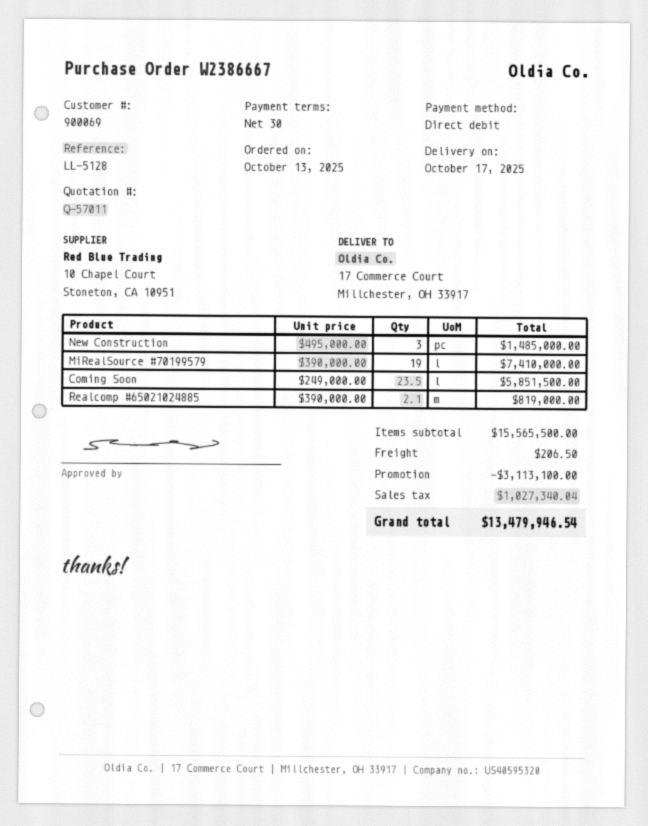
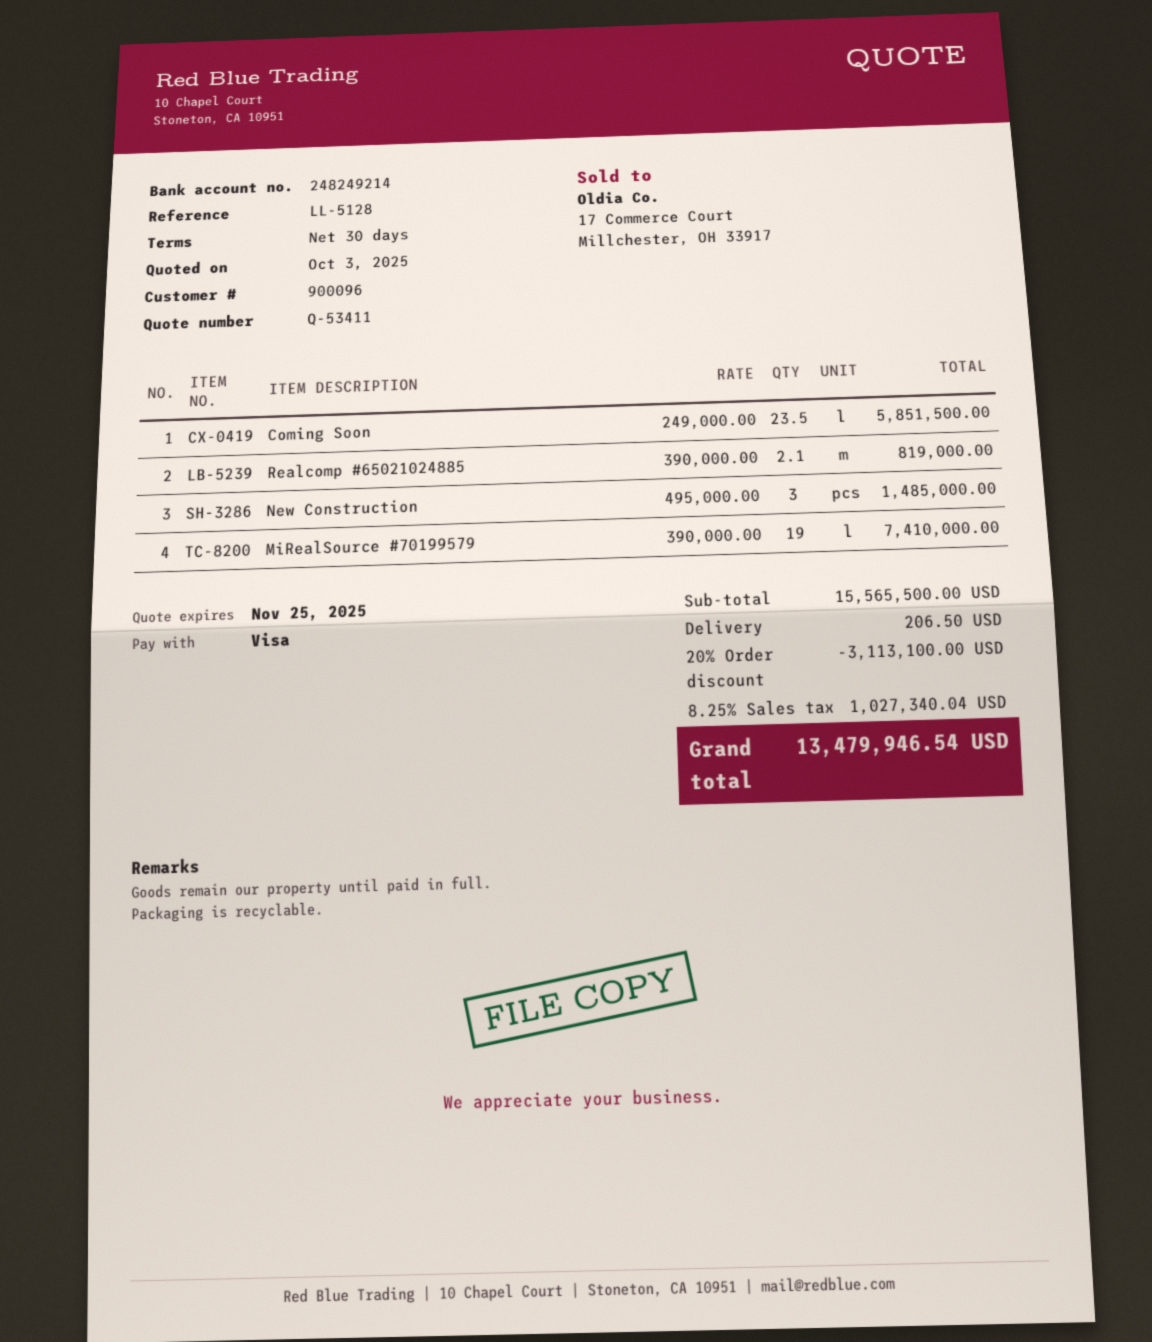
quote number: Q-57011 -> Q-53411
customer number: 900069 -> 900096
payment method: direct debit -> Visa

